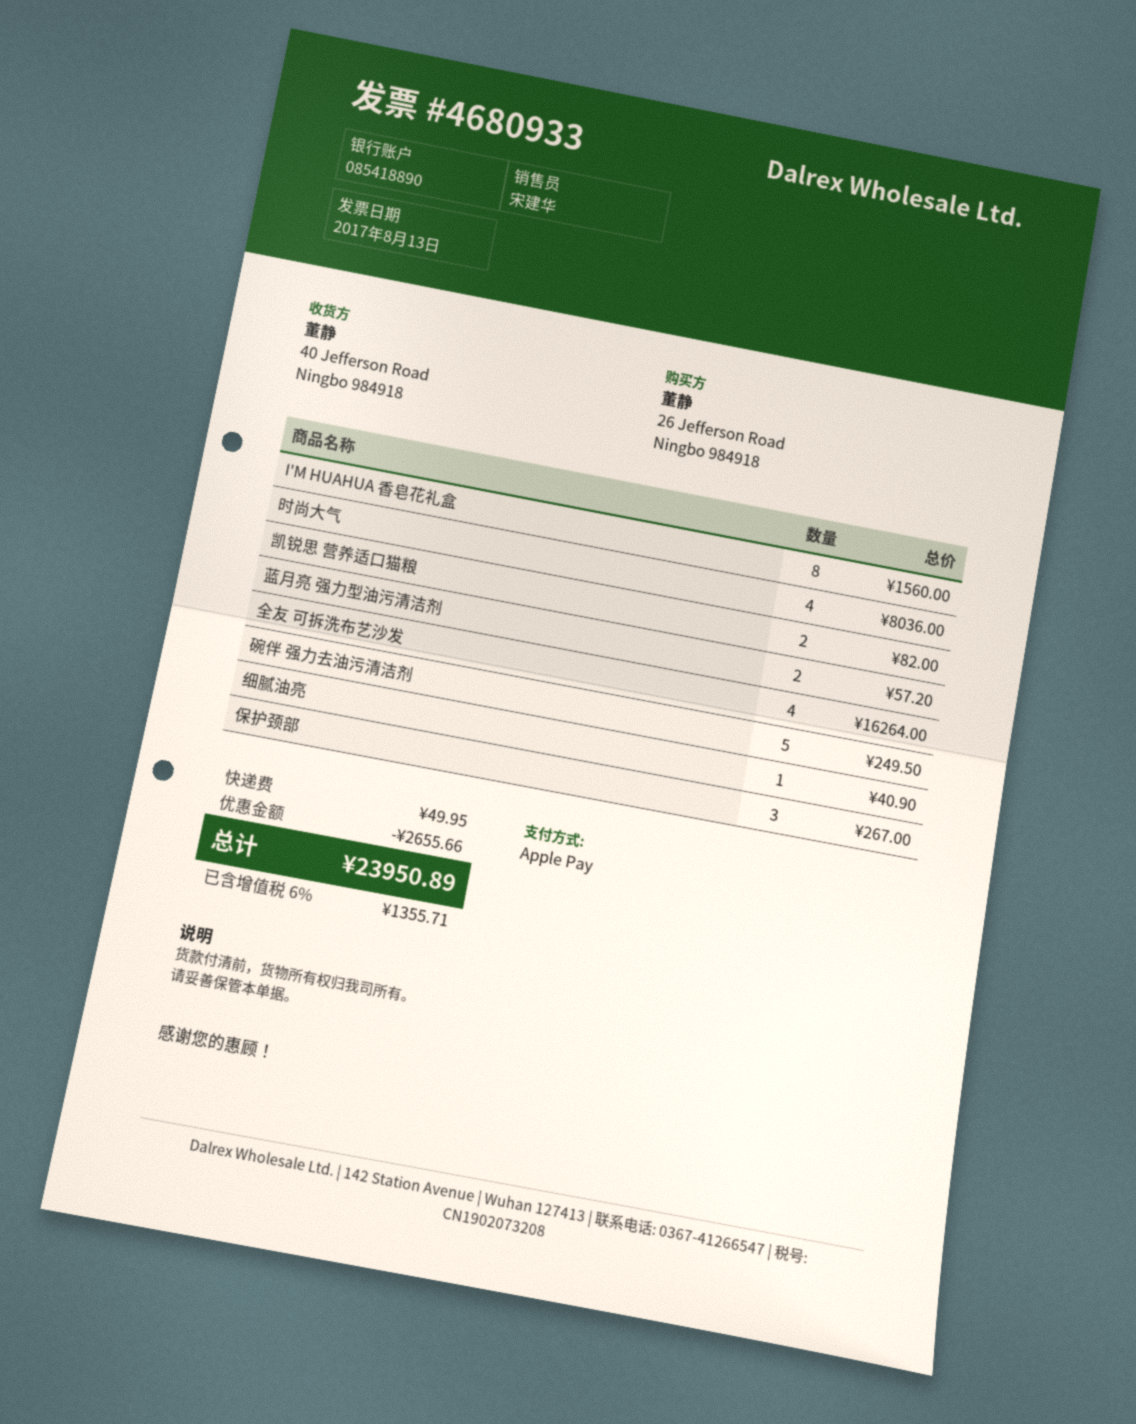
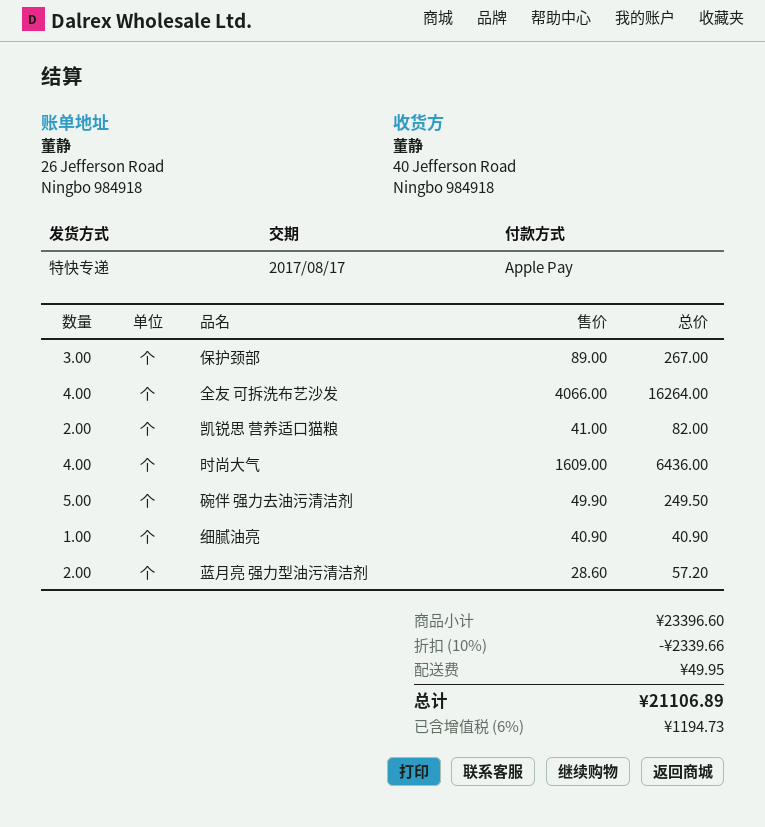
I'M HUAHUA 香皂花礼盒: 8 for 1560.00 -> none
时尚大气: 4 for 8036.00 -> 4 for 6436.00
discount: 2655.66 -> 2339.66
tax: 6% = 1355.71 -> 6% = 1194.73
total: 23950.89 -> 21106.89

